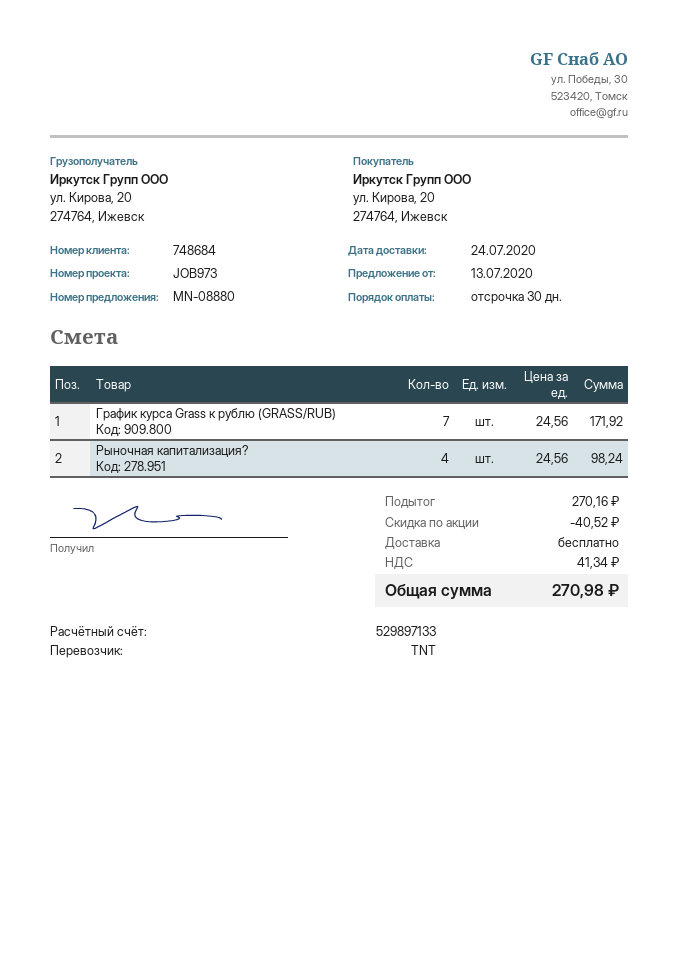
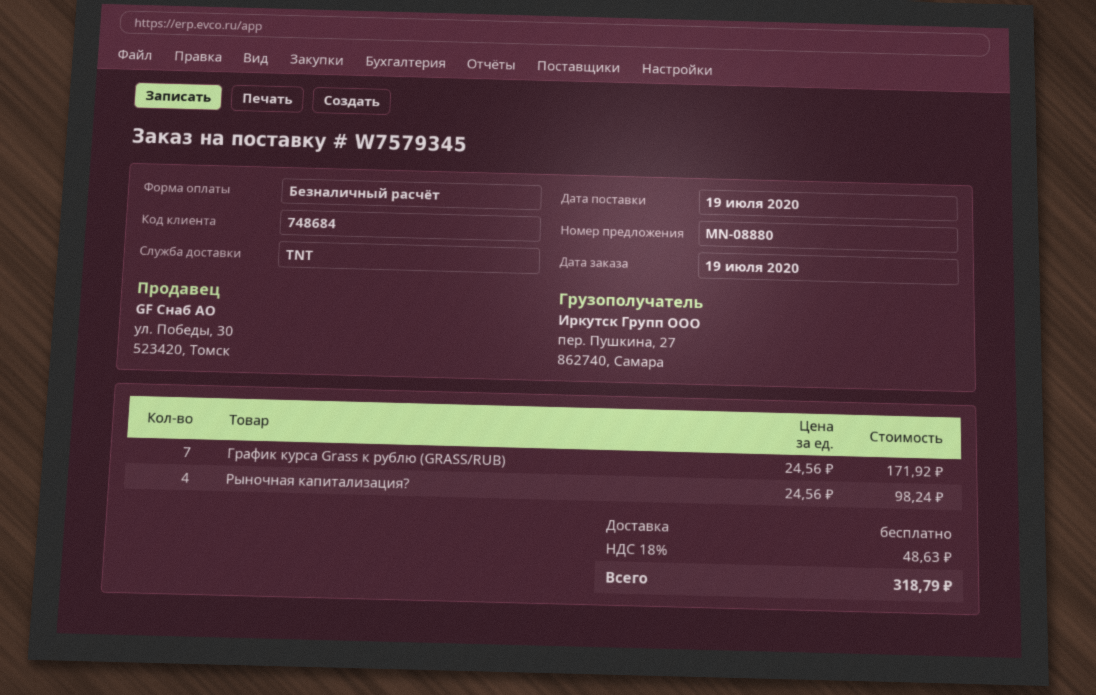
delivery date: 2020-07-24 -> 2020-07-19
ship to: ул. Кирова, 20, 274764, Ижевск -> пер. Пушкина, 27, 862740, Самара
discount: 40.52 -> none
tax: 41.34 -> 48.63
total: 270.98 -> 318.79

